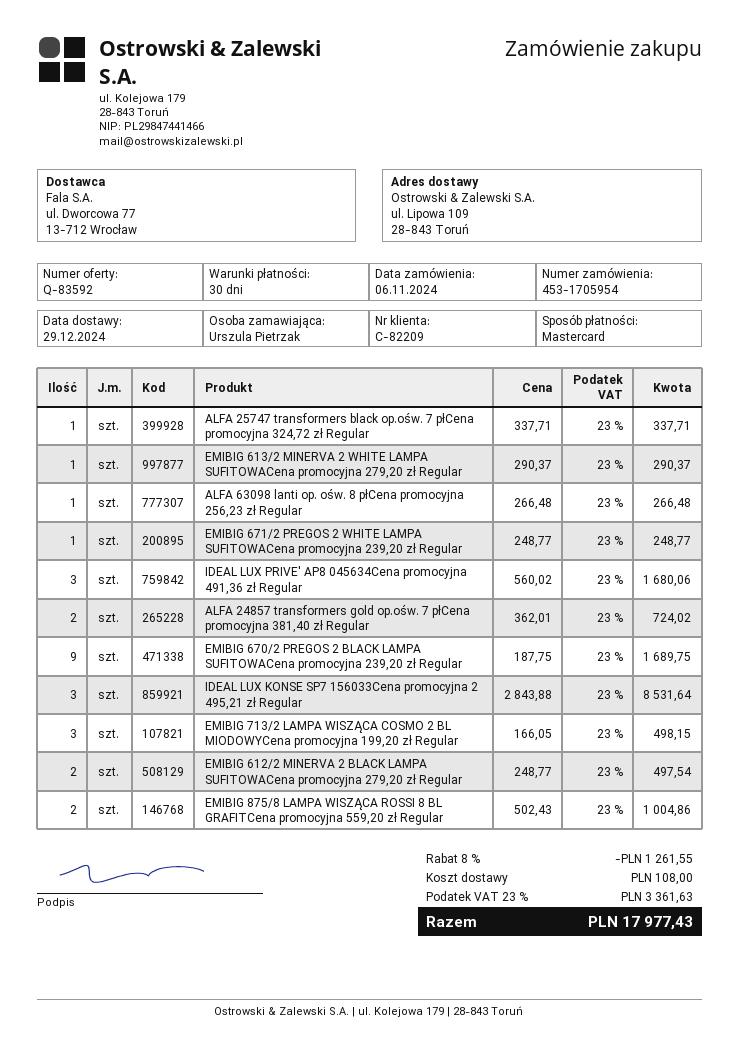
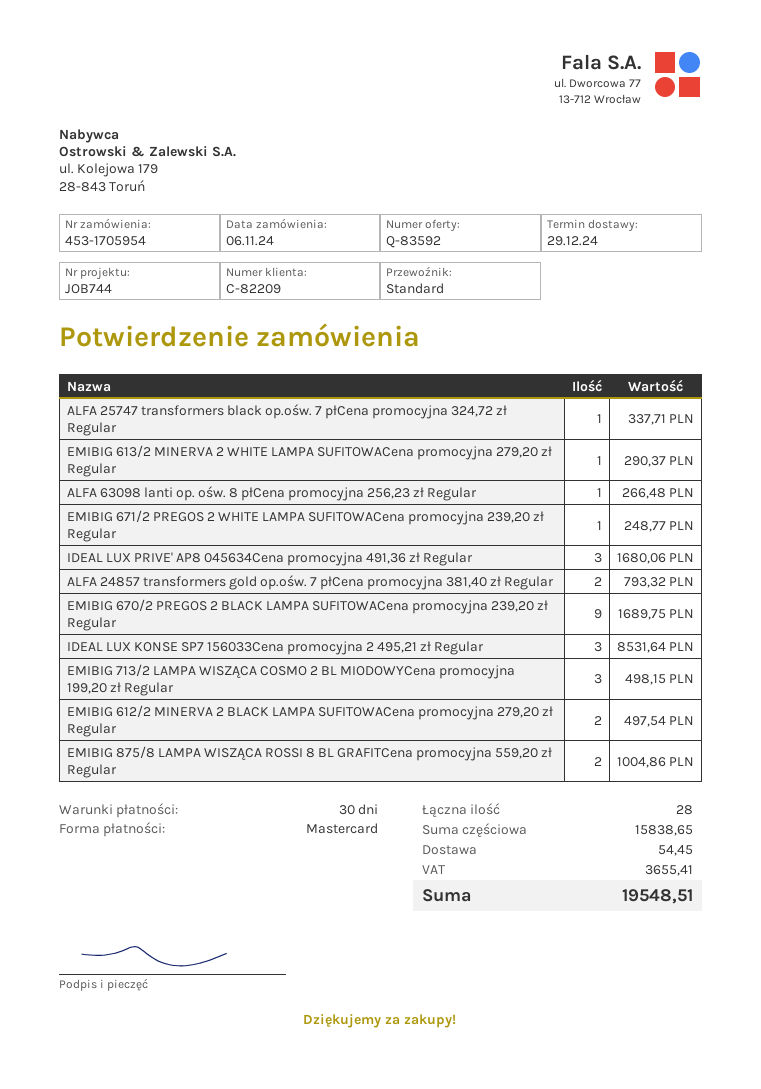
ALFA 24857 transformers gold op.ośw. 7 płCena promocyjna 381,40 zł Regular: 2 for 724.02 -> 2 for 793.32
discount: 8% = 1261.55 -> none
shipping: 108.00 -> 54.45
tax: 3361.63 -> 3655.41
total: 17977.43 -> 19548.51

